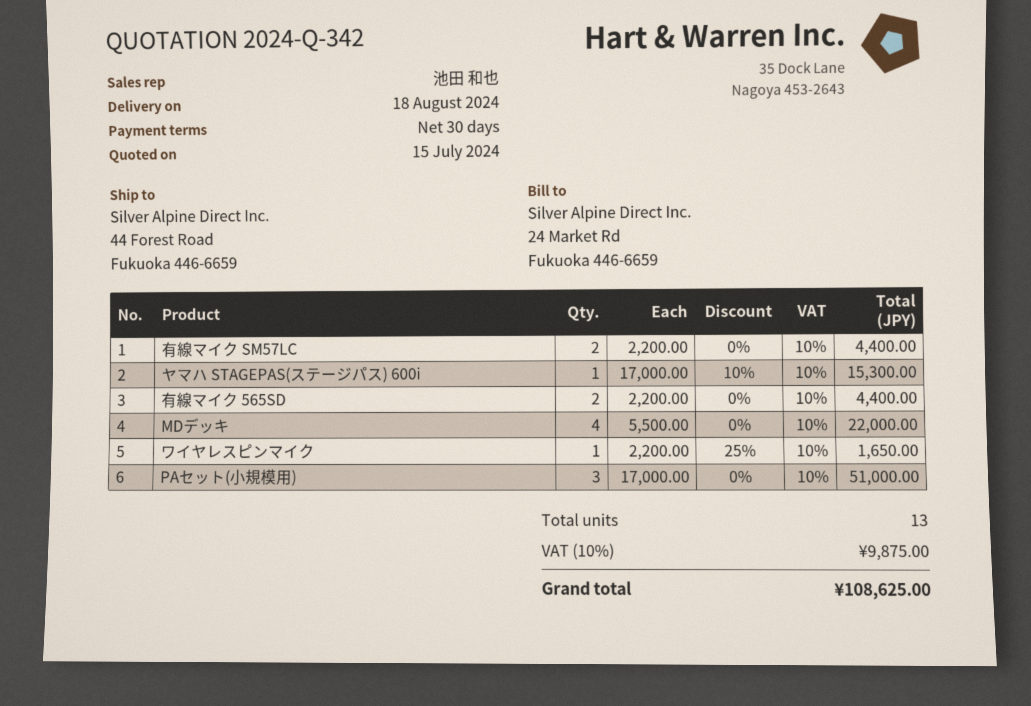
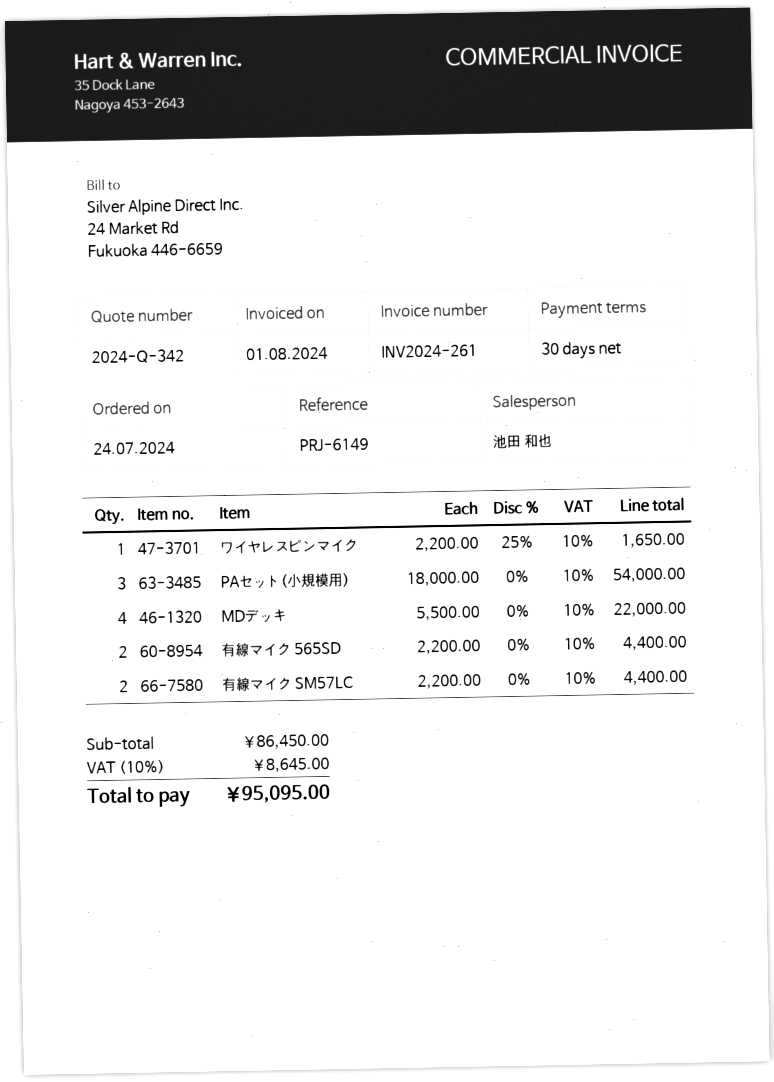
ヤマハ STAGEPAS(ステージパス) 600i: 1 x 17000.00 - 10% = 15300.00 -> none
PAセット(小規模用): 3 x 17000.00 = 51000.00 -> 3 x 18000.00 = 54000.00
tax: 10% = 9875.00 -> 10% = 8645.00
total: 108625.00 -> 95095.00

